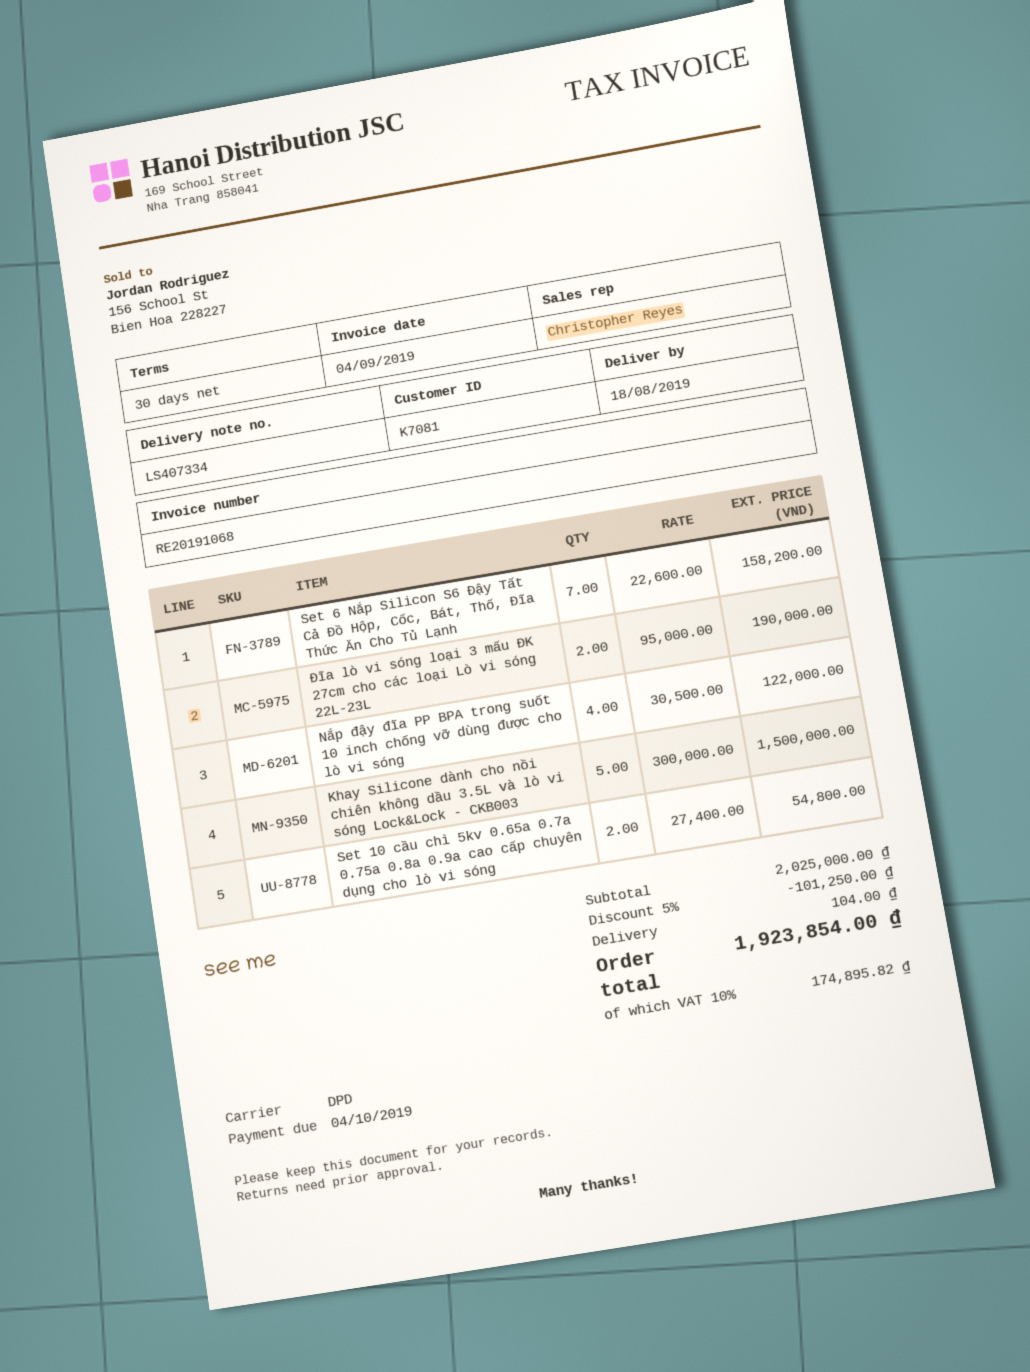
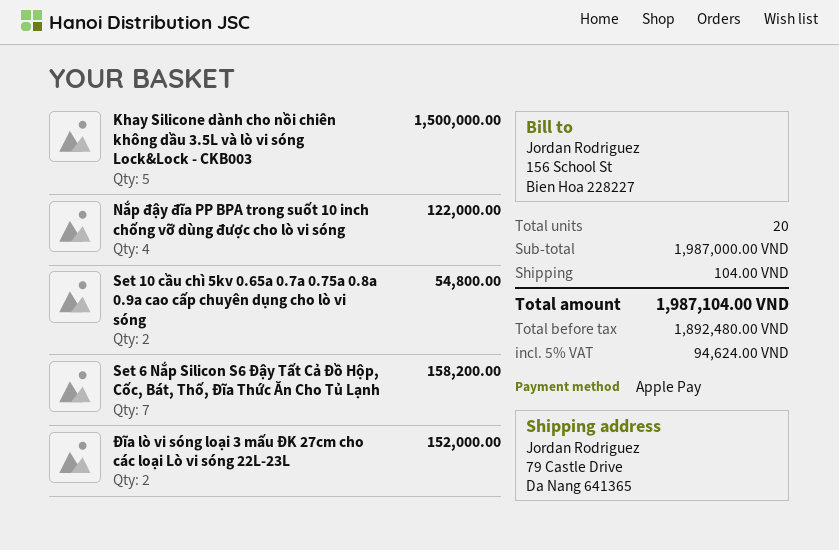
Đĩa lò vi sóng loại 3 mấu ĐK 27cm cho các loại Lò vi sóng 22L-23L: 2 for 190000.00 -> 2 for 152000.00
subtotal: 2025000.00 -> 1987000.00
discount: 5% = 101250.00 -> none
tax: 10% = 174895.82 -> 5% = 94624.00
total: 1923854.00 -> 1987104.00

